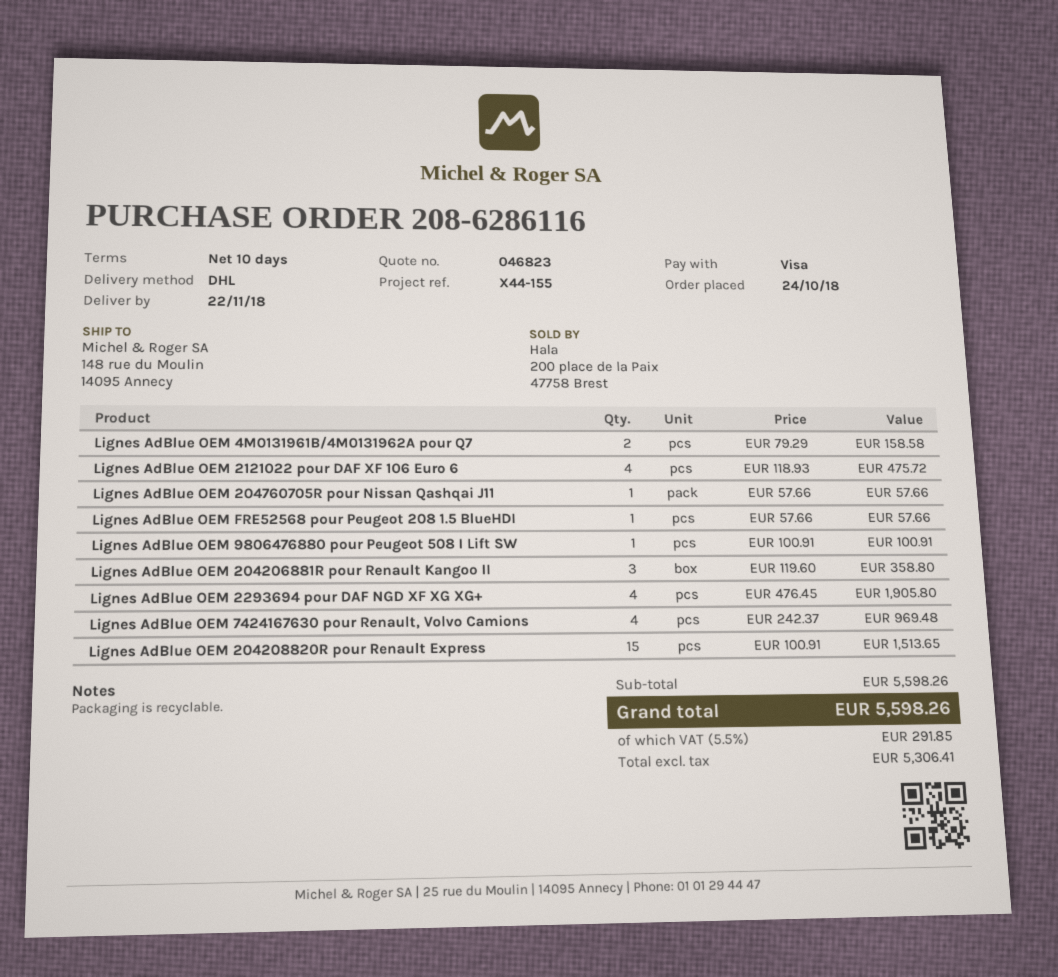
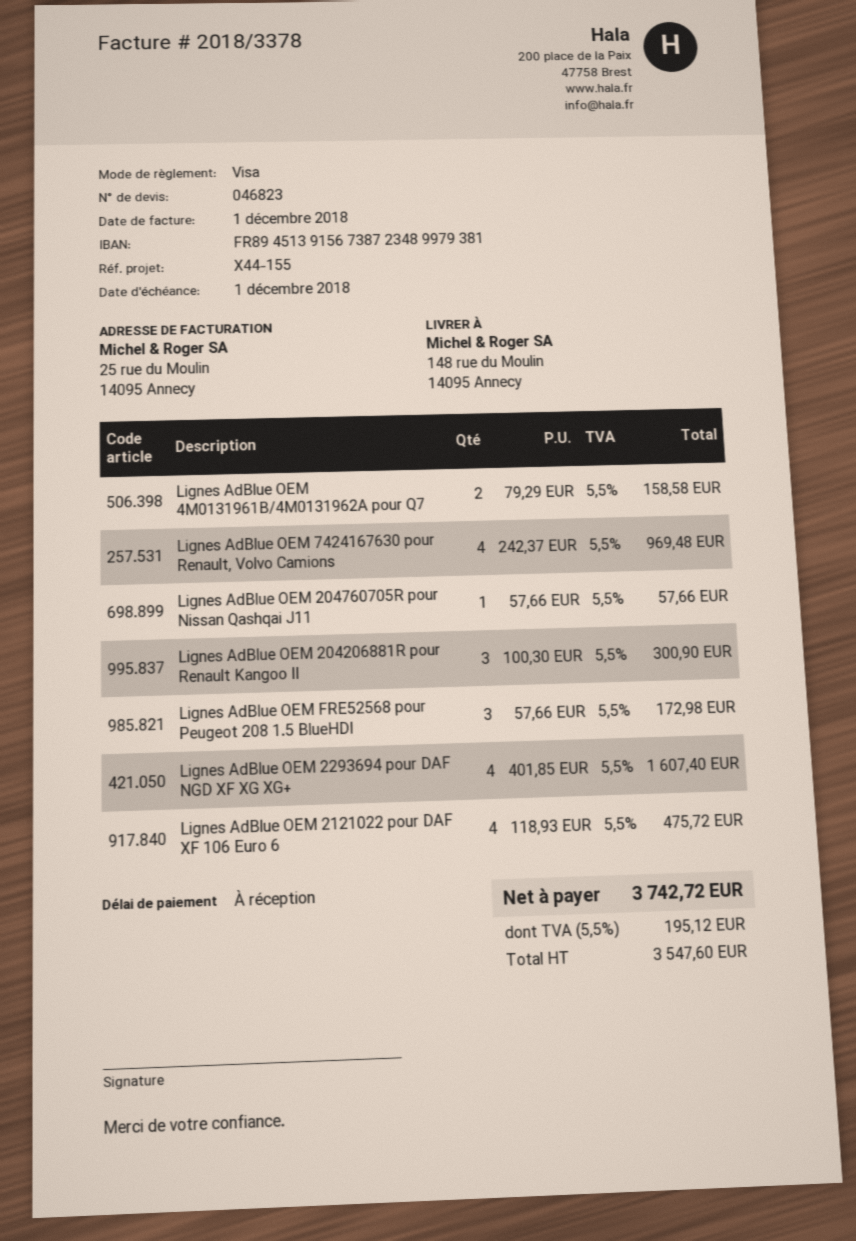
payment terms: 10 days -> on receipt
Lignes AdBlue OEM FRE52568 pour Peugeot 208 1.5 BlueHDI: 1 x 57.66 = 57.66 -> 3 x 57.66 = 172.98
Lignes AdBlue OEM 9806476880 pour Peugeot 508 I Lift SW: 1 x 100.91 = 100.91 -> none
Lignes AdBlue OEM 204206881R pour Renault Kangoo II: 3 x 119.60 = 358.80 -> 3 x 100.30 = 300.90
Lignes AdBlue OEM 2293694 pour DAF NGD XF XG XG+: 4 x 476.45 = 1905.80 -> 4 x 401.85 = 1607.40
Lignes AdBlue OEM 204208820R pour Renault Express: 15 x 100.91 = 1513.65 -> none
net: 5306.41 -> 3547.60
tax: 5.5% = 291.85 -> 5.5% = 195.12
total: 5598.26 -> 3742.72

